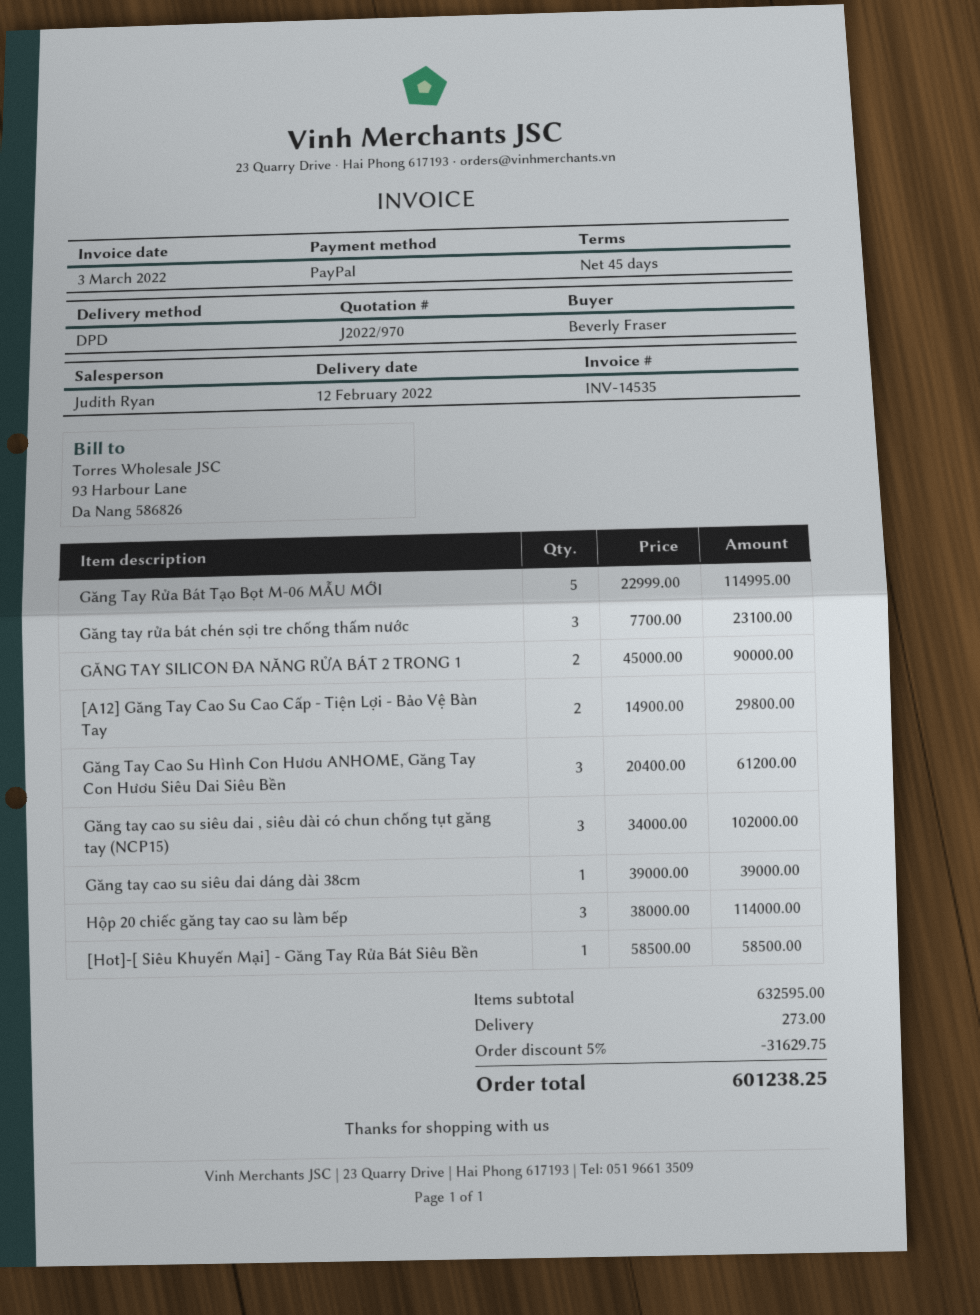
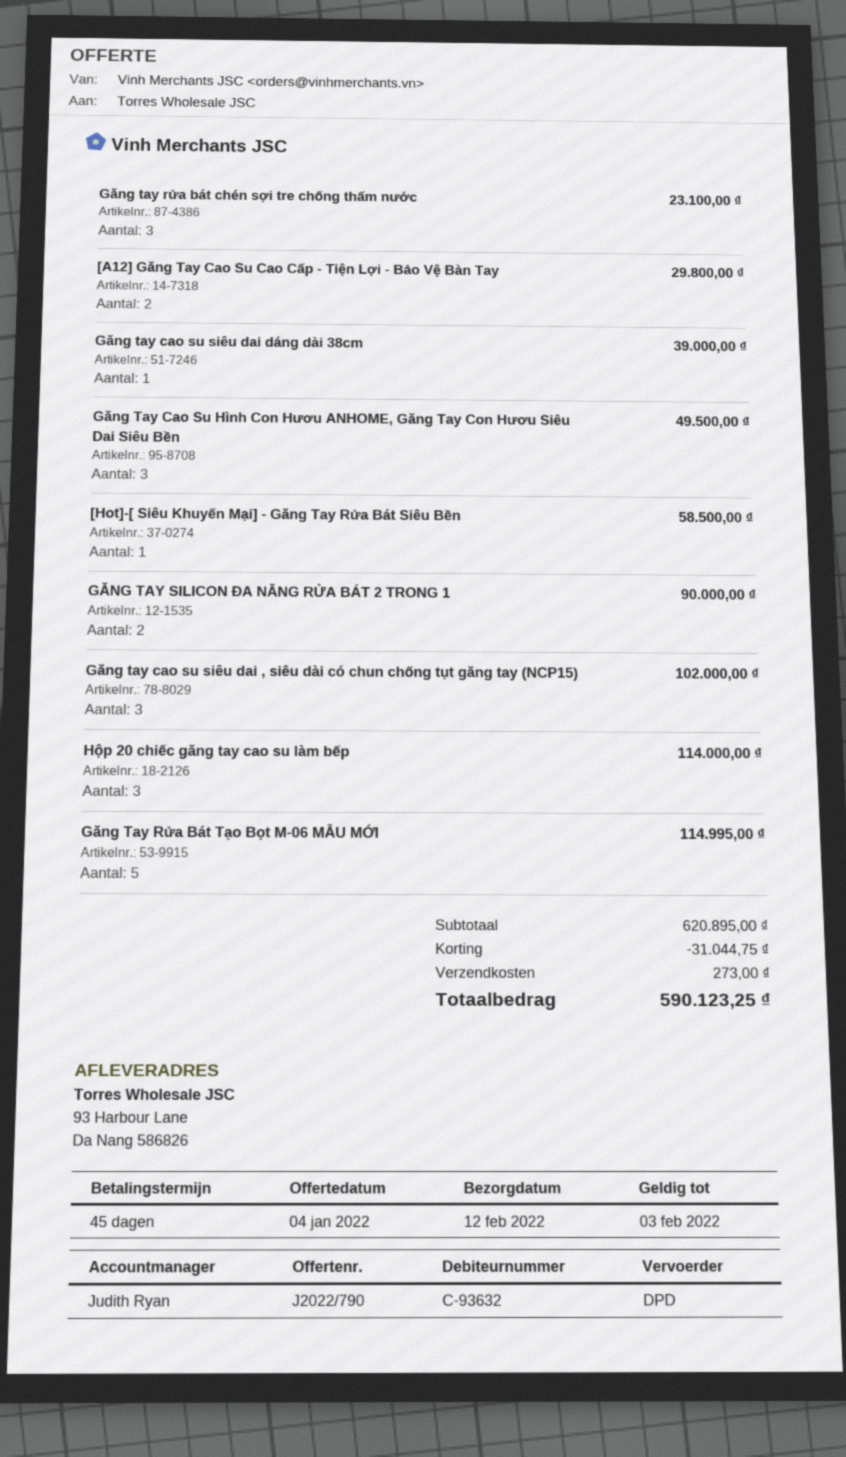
quote number: J2022/970 -> J2022/790
Găng Tay Cao Su Hình Con Hươu ANHOME, Găng Tay Con Hươu Siêu Dai Siêu Bền: 3 for 61200.00 -> 3 for 49500.00
subtotal: 632595.00 -> 620895.00
discount: 31629.75 -> 31044.75
total: 601238.25 -> 590123.25

